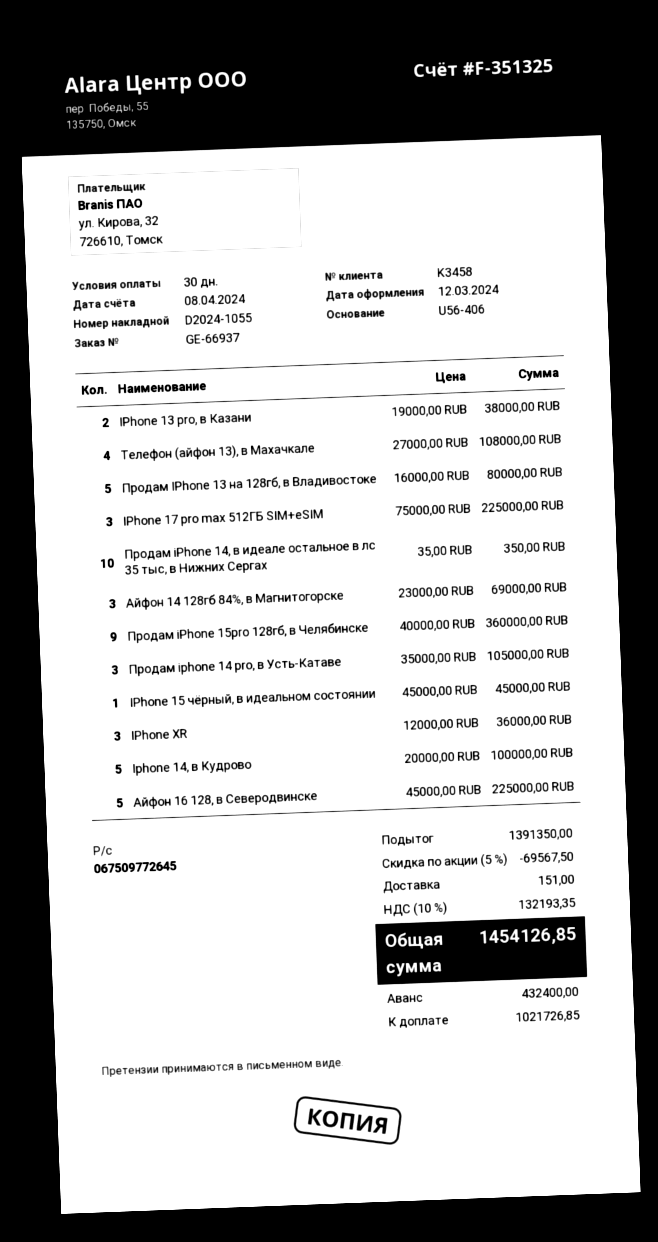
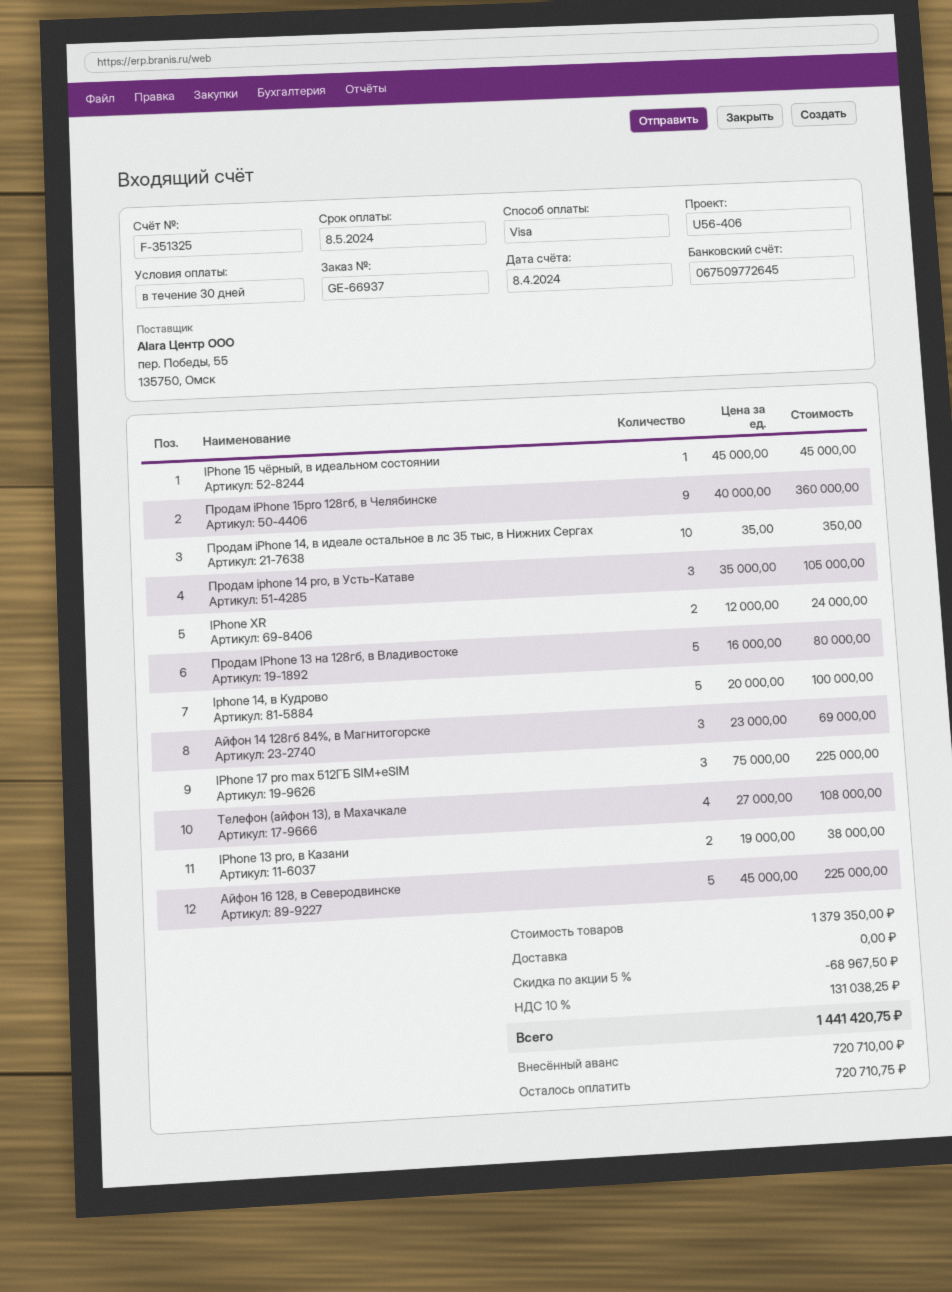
IPhone XR: 3 x 12000.00 = 36000.00 -> 2 x 12000.00 = 24000.00
subtotal: 1391350.00 -> 1379350.00
discount: 5% = 69567.50 -> 5% = 68967.50
shipping: 151.00 -> 0.00
tax: 10% = 132193.35 -> 10% = 131038.25
total: 1454126.85 -> 1441420.75
deposit: 432400.00 -> 720710.00
balance: 1021726.85 -> 720710.75

